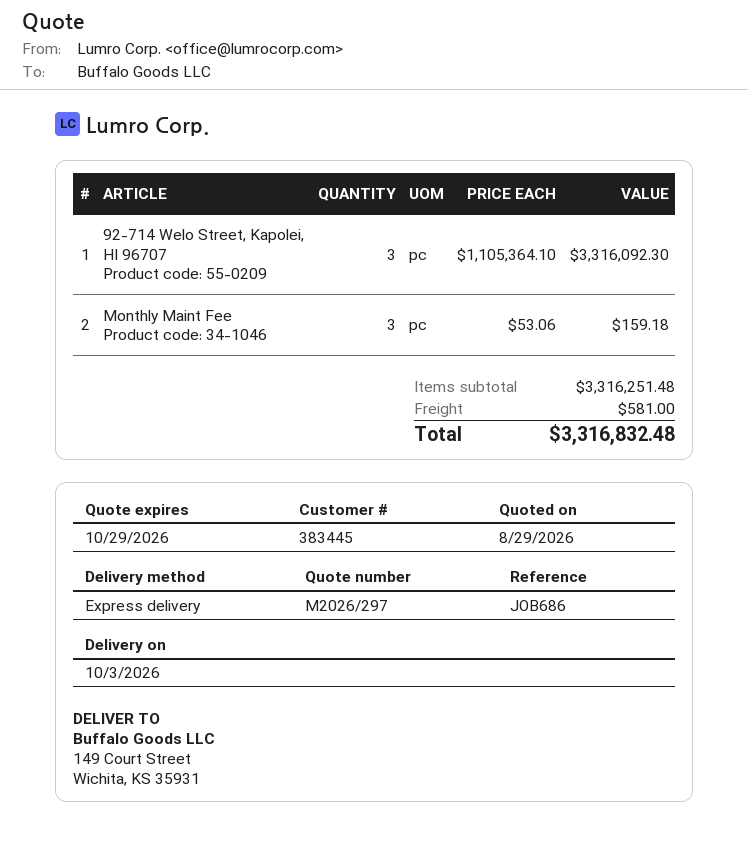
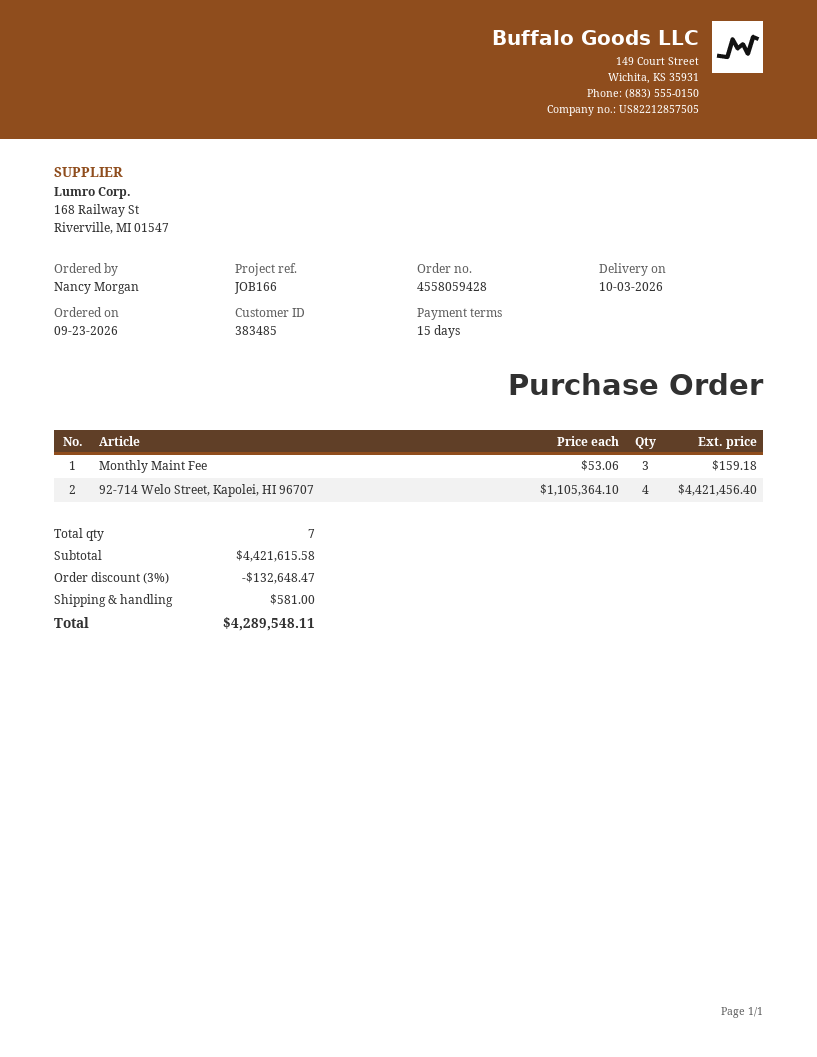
customer number: 383445 -> 383485
reference: JOB686 -> JOB166
92-714 Welo Street, Kapolei, HI 96707: 3 x 1105364.10 = 3316092.30 -> 4 x 1105364.10 = 4421456.40
subtotal: 3316251.48 -> 4421615.58
discount: none -> 3% = 132648.47
total: 3316832.48 -> 4289548.11

